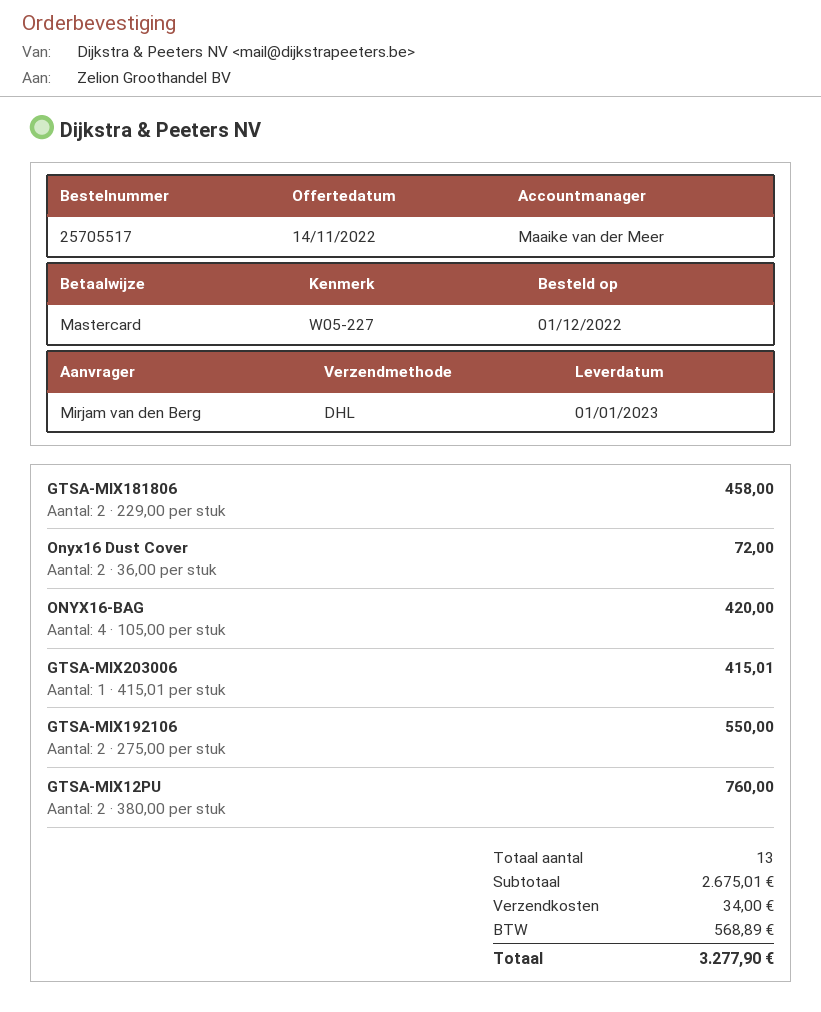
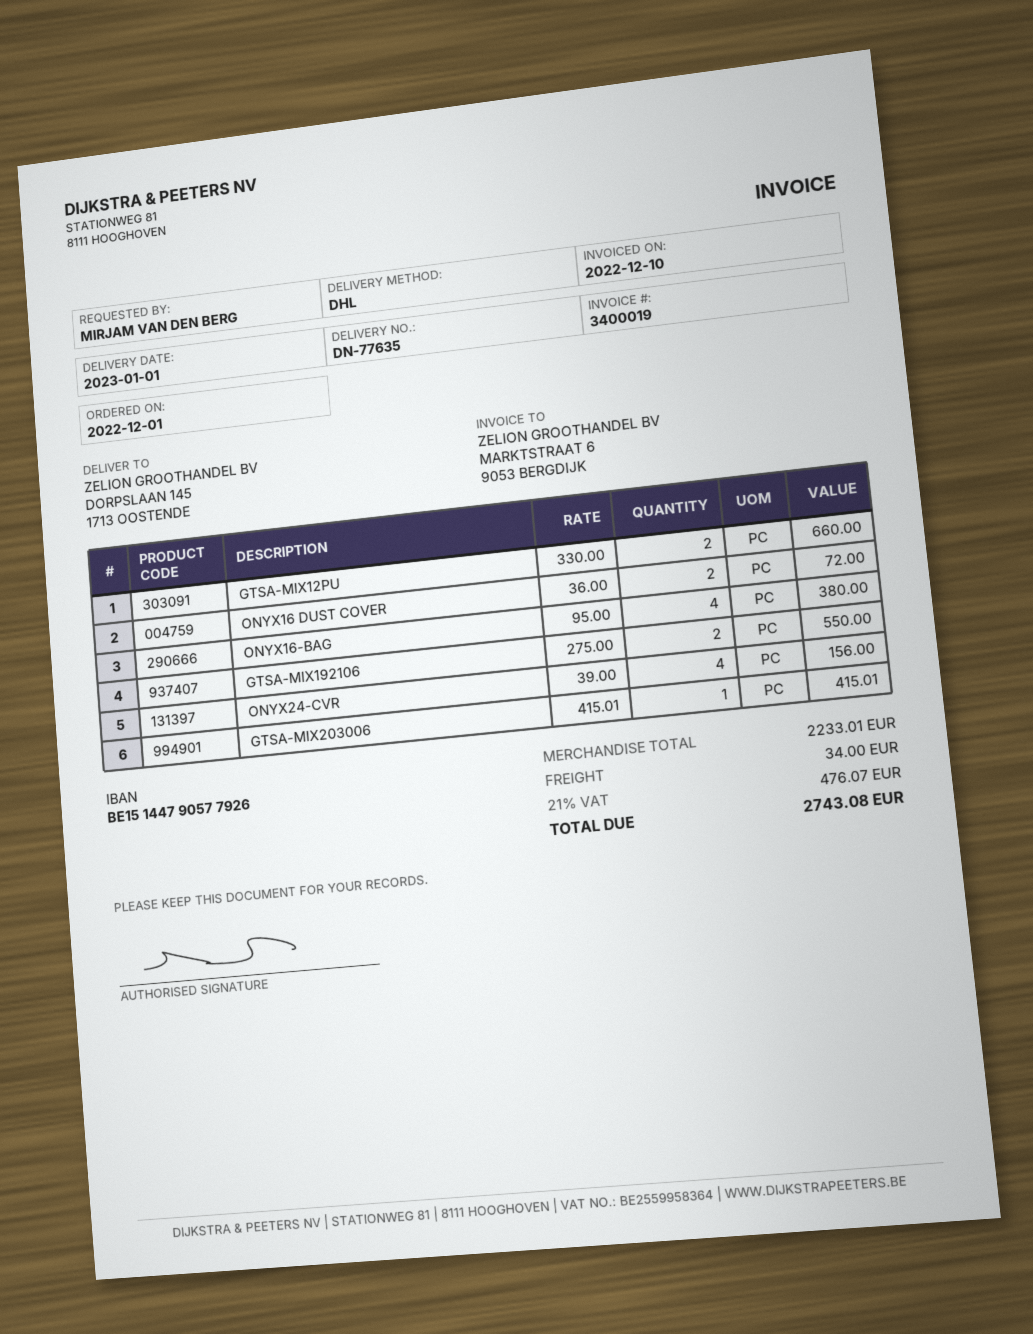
GTSA-MIX181806: 2 x 229.00 = 458.00 -> none
ONYX16-BAG: 4 x 105.00 = 420.00 -> 4 x 95.00 = 380.00
GTSA-MIX12PU: 2 x 380.00 = 760.00 -> 2 x 330.00 = 660.00
ONYX24-CVR: none -> 4 x 39.00 = 156.00
subtotal: 2675.01 -> 2233.01
tax: 568.89 -> 476.07
total: 3277.90 -> 2743.08

